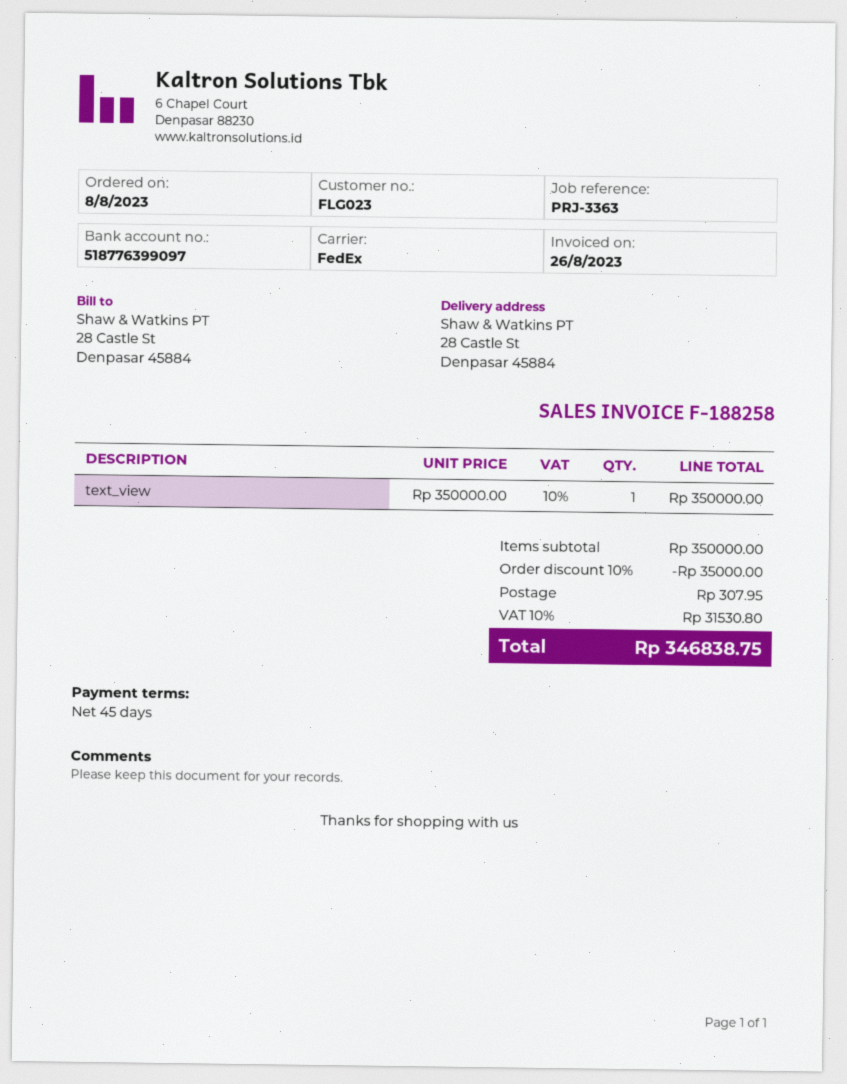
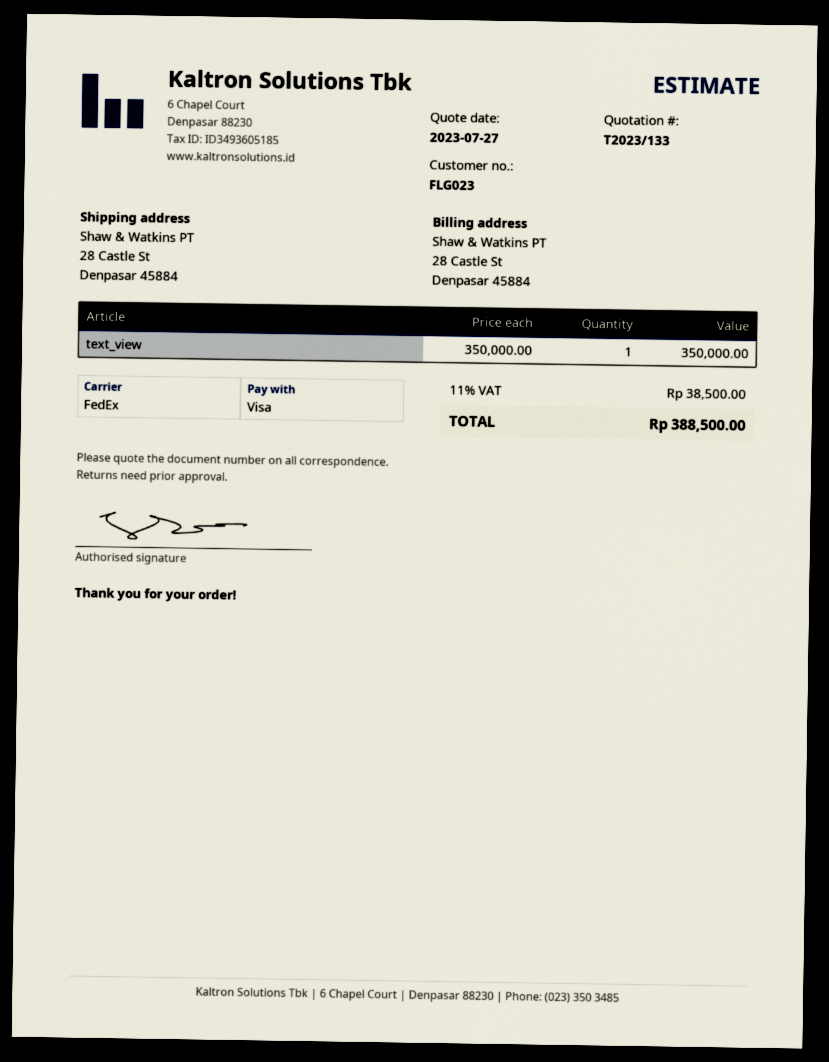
discount: 10% = 35000.00 -> none
shipping: 307.95 -> none
tax: 10% = 31530.80 -> 11% = 38500.00
total: 346838.75 -> 388500.00

